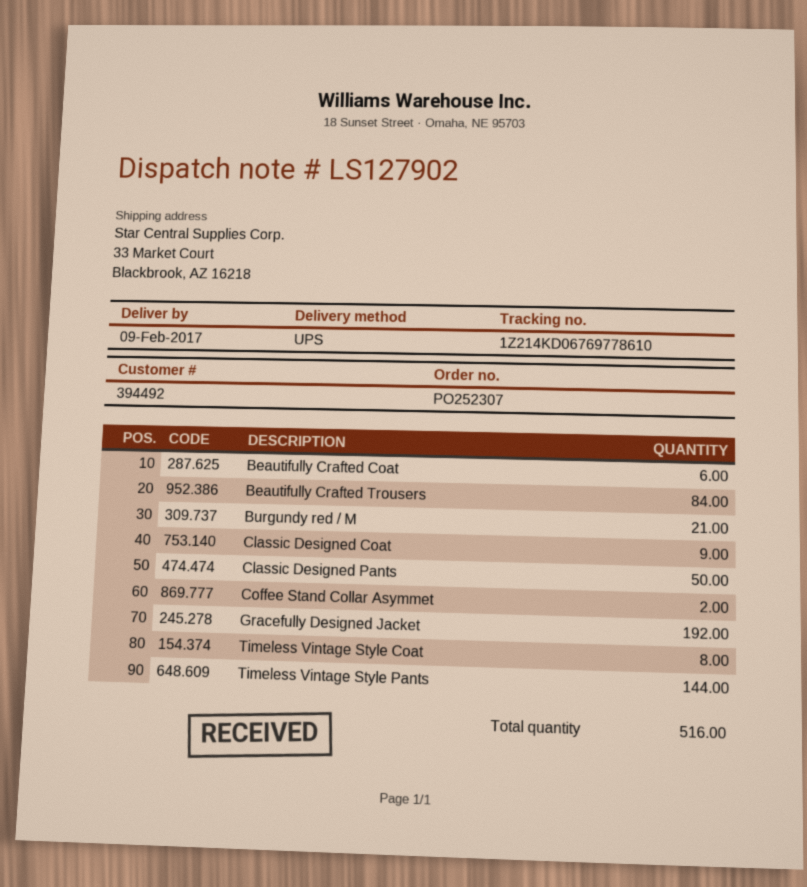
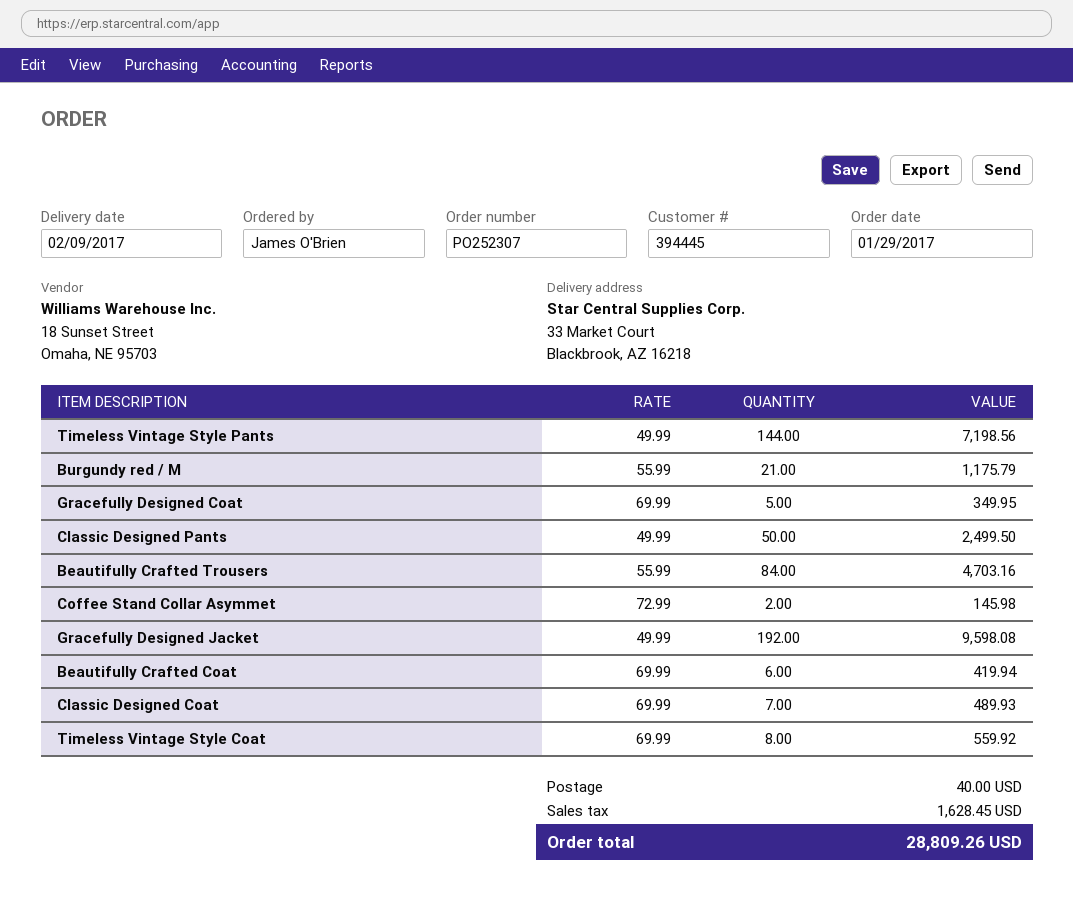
customer number: 394492 -> 394445
Classic Designed Coat: 9 -> 7
Gracefully Designed Coat: none -> 5

